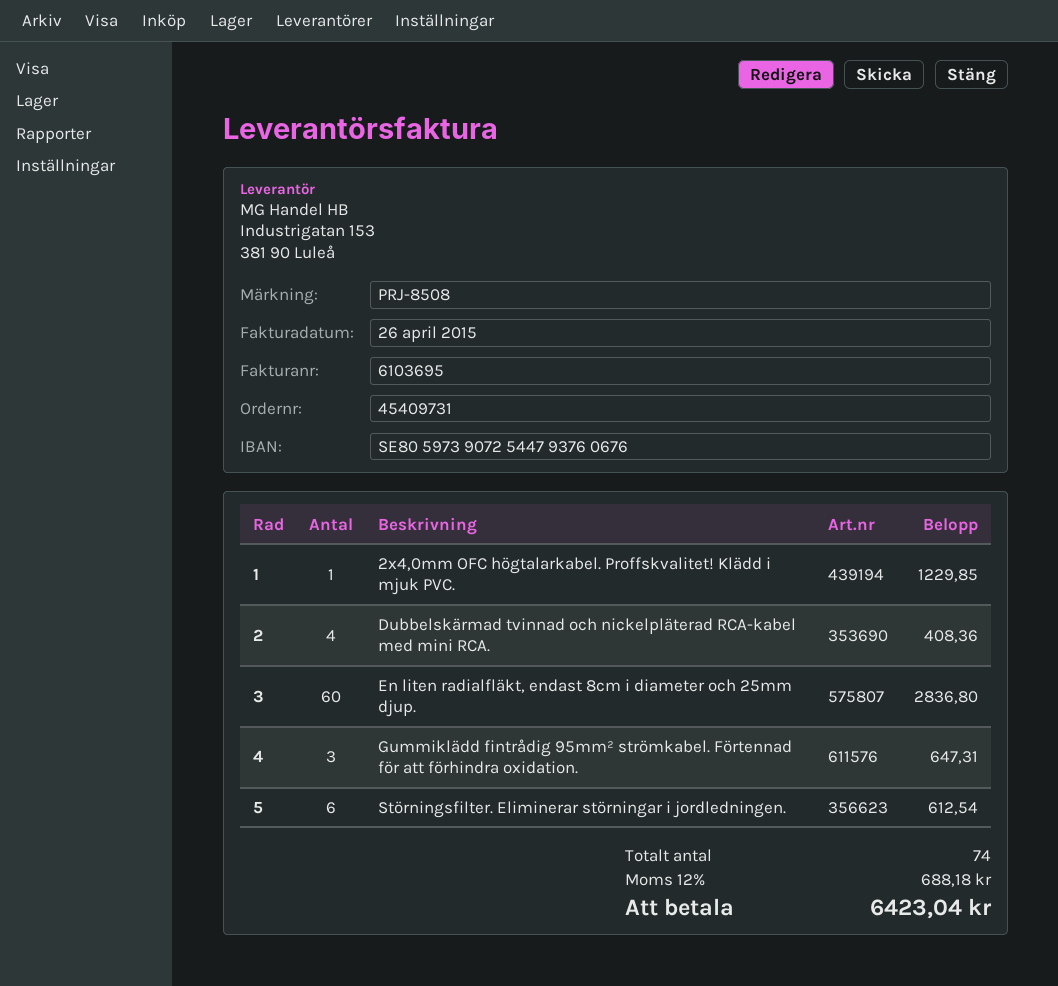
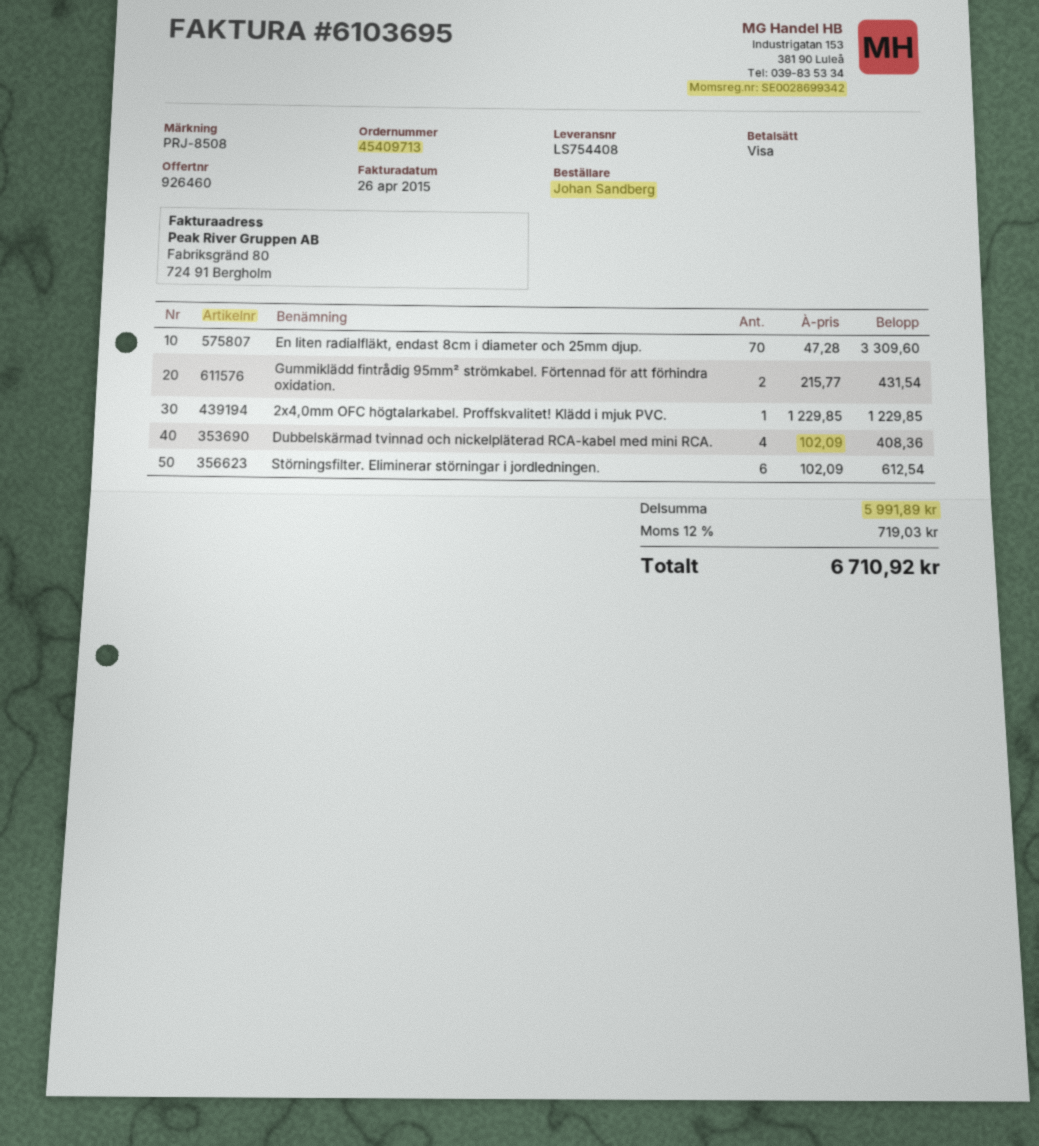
order number: 45409731 -> 45409713
En liten radialfläkt, endast 8cm i diameter och 25mm djup.: 60 for 2836.80 -> 70 for 3309.60
Gummiklädd fintrådig 95mm² strömkabel. Förtennad för att förhindra oxidation.: 3 for 647.31 -> 2 for 431.54
tax: 12% = 688.18 -> 12% = 719.03
total: 6423.04 -> 6710.92

